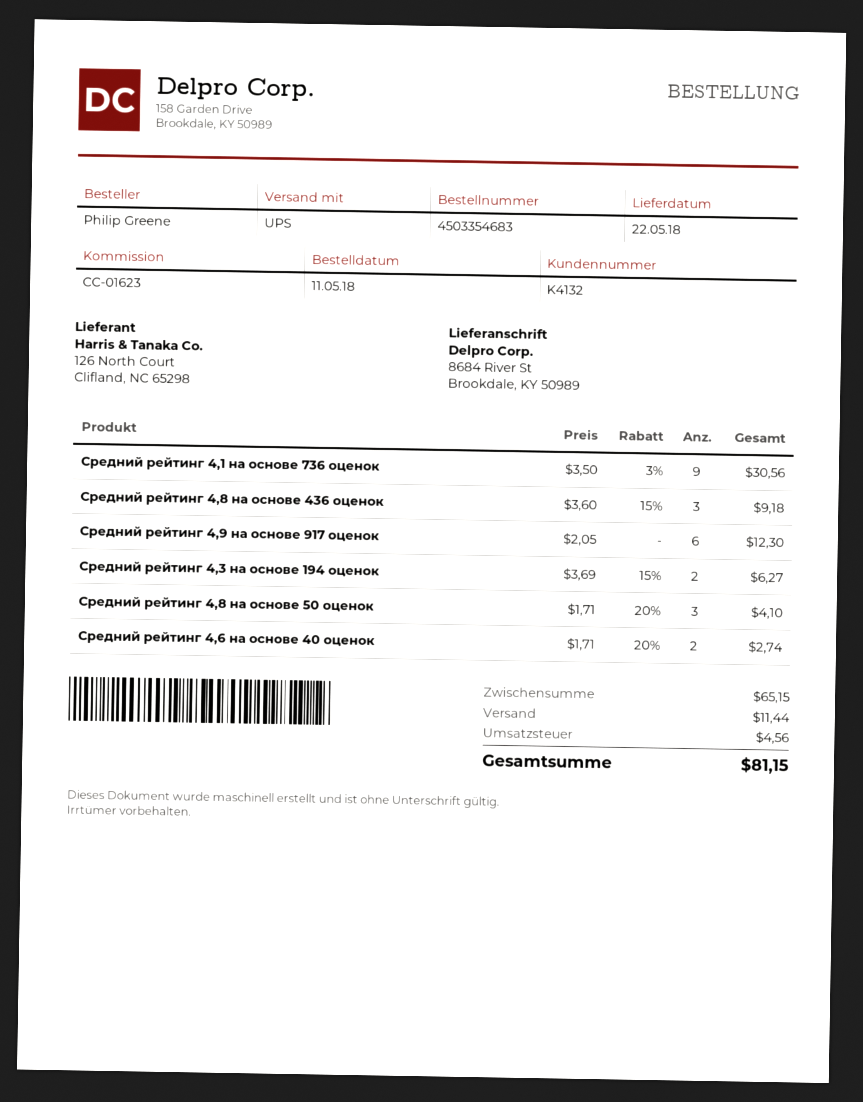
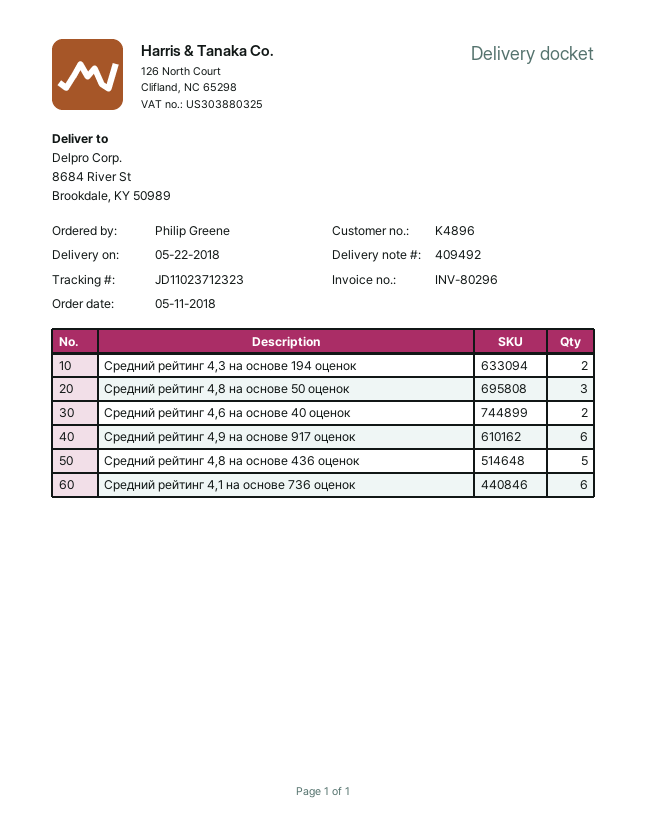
customer number: K4132 -> K4896
Средний рейтинг 4,1 на основе 736 оценок: 9 -> 6
Средний рейтинг 4,8 на основе 436 оценок: 3 -> 5

